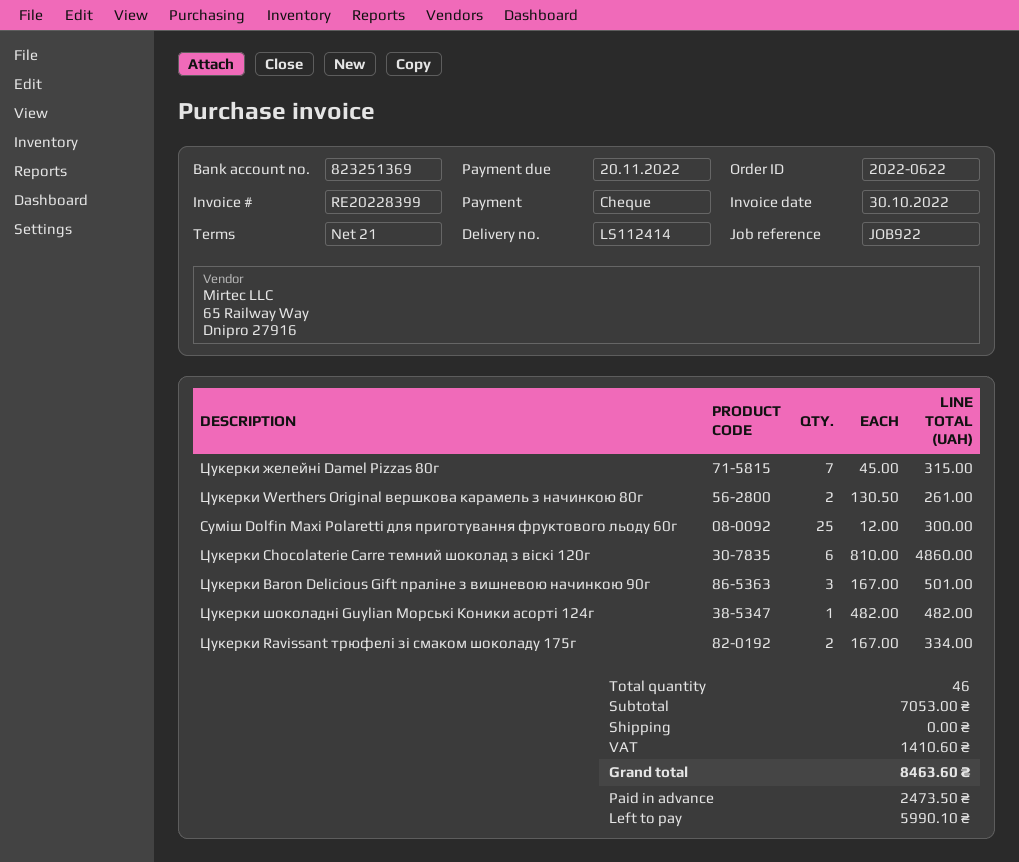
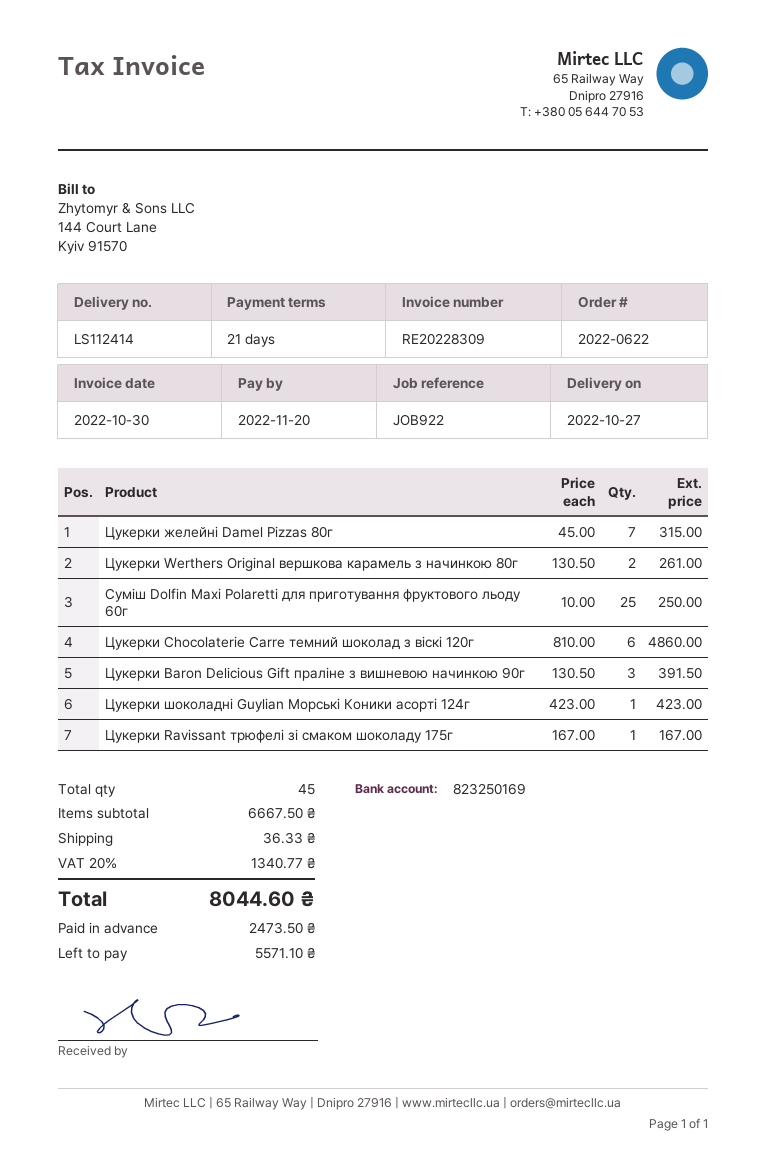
invoice number: RE20228399 -> RE20228309
bank account: 823251369 -> 823250169
Суміш Dolfin Maxi Polaretti для приготування фруктового льоду 60г: 25 x 12.00 = 300.00 -> 25 x 10.00 = 250.00
Цукерки Baron Delicious Gift праліне з вишневою начинкою 90г: 3 x 167.00 = 501.00 -> 3 x 130.50 = 391.50
Цукерки шоколадні Guylian Морські Коники асорті 124г: 1 x 482.00 = 482.00 -> 1 x 423.00 = 423.00
Цукерки Ravissant трюфелі зі смаком шоколаду 175г: 2 x 167.00 = 334.00 -> 1 x 167.00 = 167.00
total quantity: 46 -> 45
subtotal: 7053.00 -> 6667.50
shipping: 0.00 -> 36.33
tax: 1410.60 -> 1340.77
total: 8463.60 -> 8044.60
balance: 5990.10 -> 5571.10

